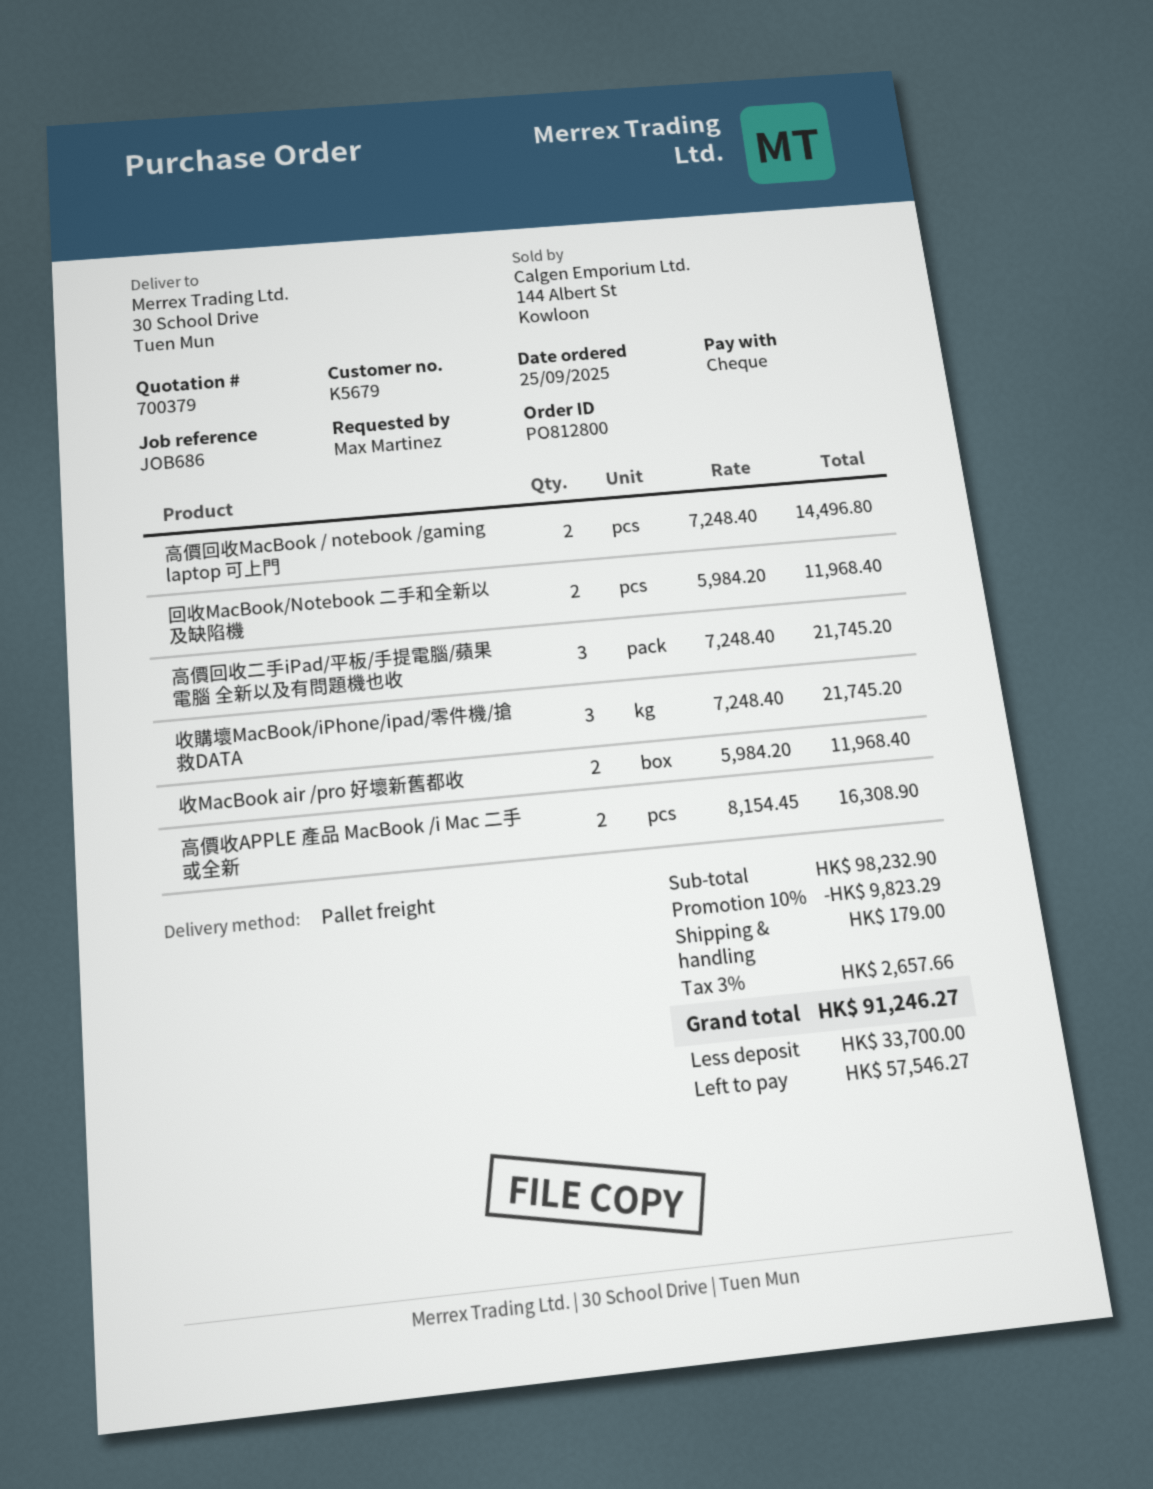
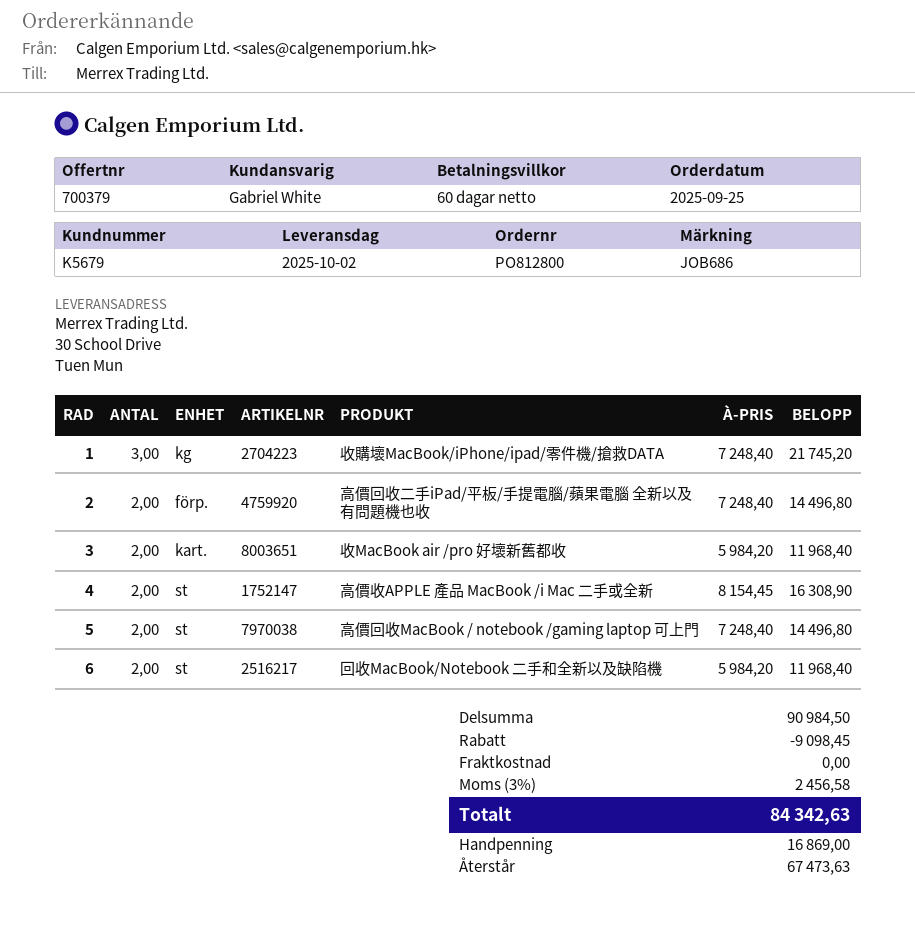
高價回收二手iPad/平板/手提電腦/蘋果電腦 全新以及有問題機也收: 3 x 7248.40 = 21745.20 -> 2 x 7248.40 = 14496.80
subtotal: 98232.90 -> 90984.50
discount: 9823.29 -> 9098.45
shipping: 179.00 -> 0.00
tax: 3% = 2657.66 -> 3% = 2456.58
total: 91246.27 -> 84342.63
deposit: 33700.00 -> 16869.00
balance: 57546.27 -> 67473.63

